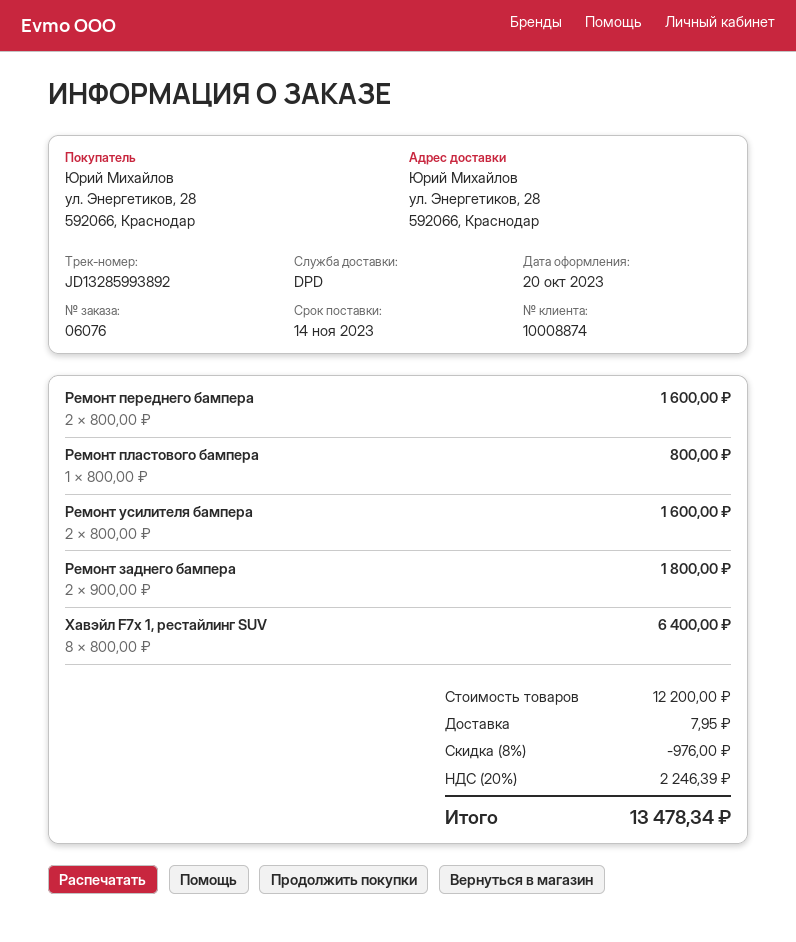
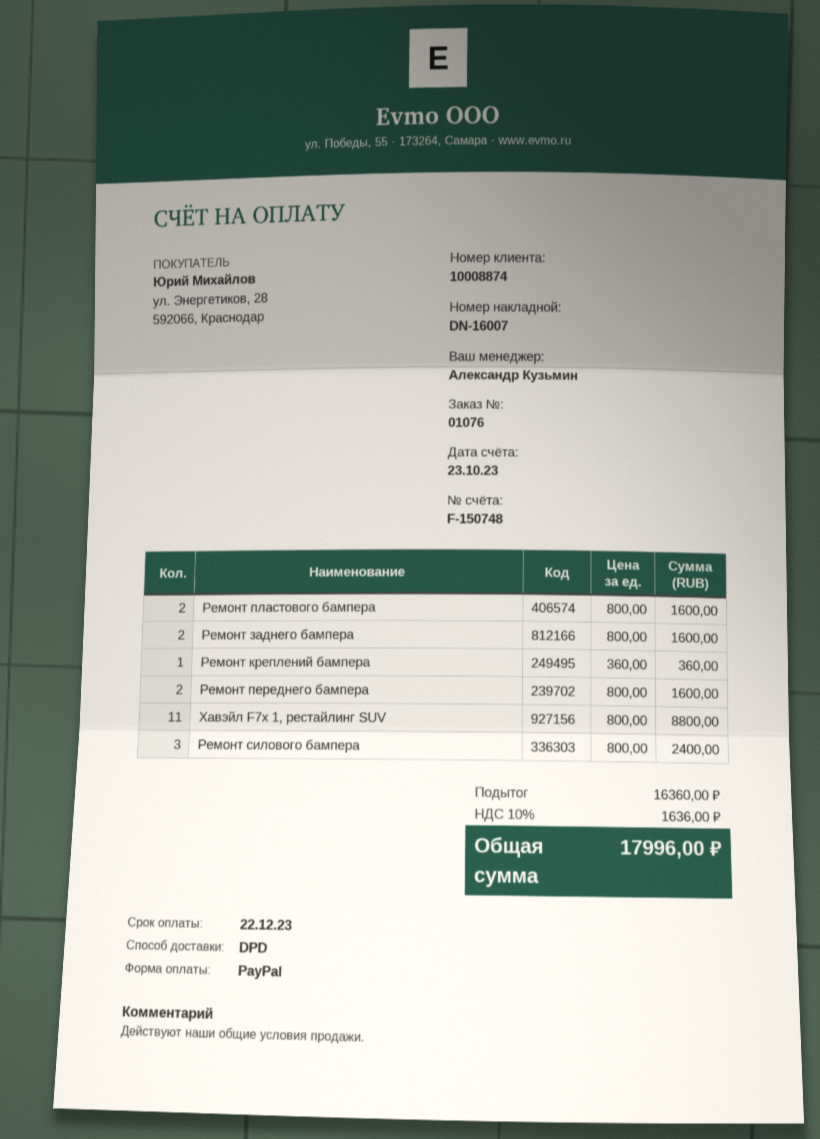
order number: 06076 -> 01076
Ремонт пластового бампера: 1 x 800.00 = 800.00 -> 2 x 800.00 = 1600.00
Ремонт усилителя бампера: 2 x 800.00 = 1600.00 -> none
Ремонт заднего бампера: 2 x 900.00 = 1800.00 -> 2 x 800.00 = 1600.00
Хавэйл F7x 1, рестайлинг SUV: 8 x 800.00 = 6400.00 -> 11 x 800.00 = 8800.00
Ремонт креплений бампера: none -> 1 x 360.00 = 360.00
Ремонт силового бампера: none -> 3 x 800.00 = 2400.00
subtotal: 12200.00 -> 16360.00
discount: 8% = 976.00 -> none
shipping: 7.95 -> none
tax: 20% = 2246.39 -> 10% = 1636.00
total: 13478.34 -> 17996.00

